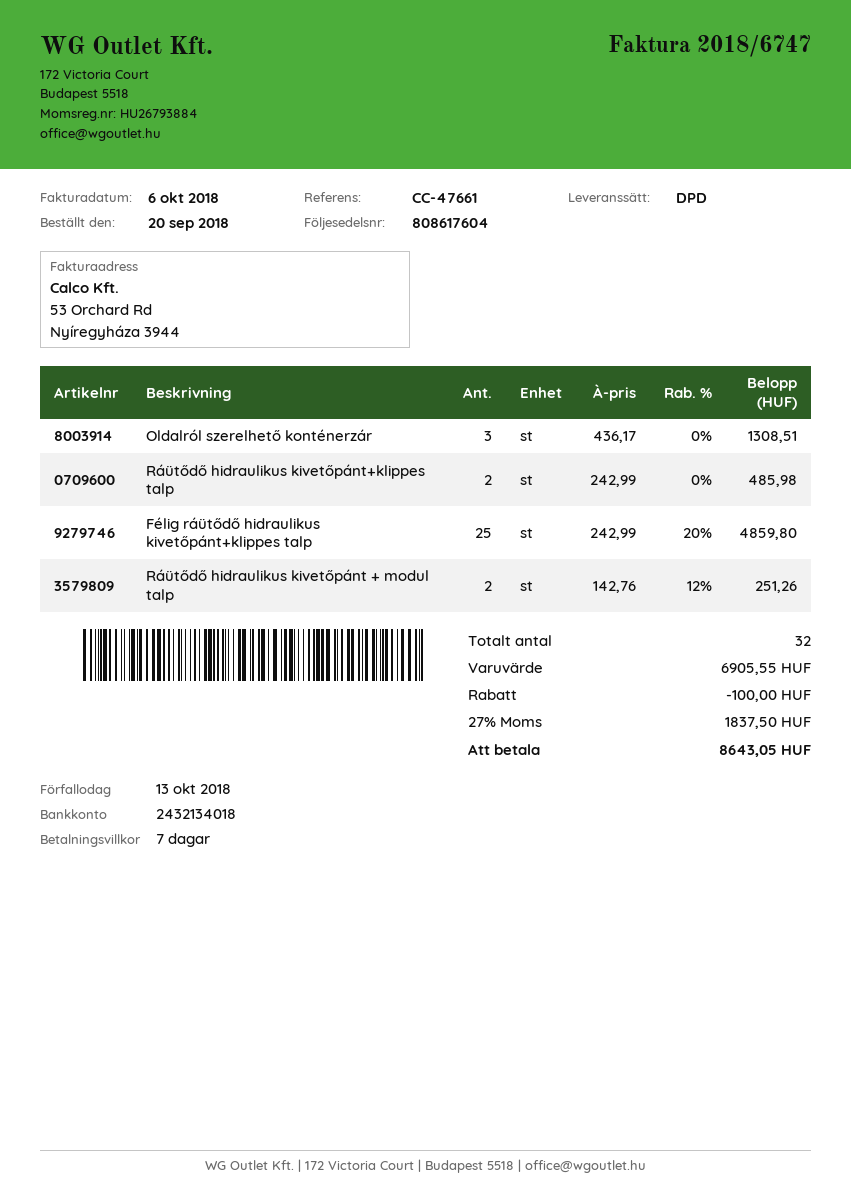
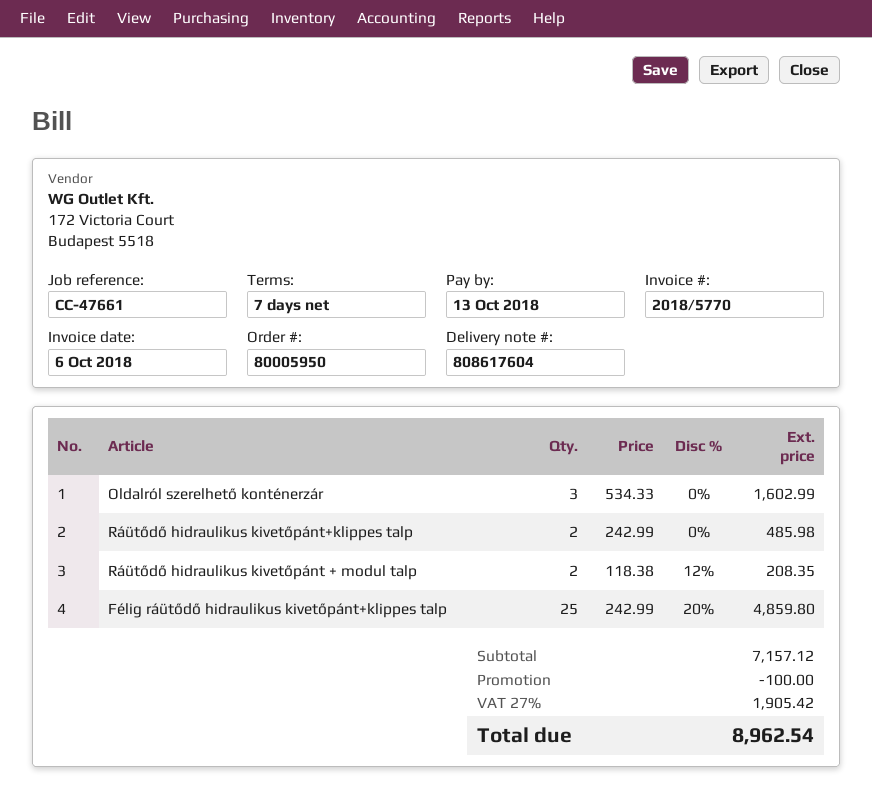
invoice number: 2018/6747 -> 2018/5770
Oldalról szerelhető konténerzár: 3 x 436.17 = 1308.51 -> 3 x 534.33 = 1602.99
Ráütődő hidraulikus kivetőpánt + modul talp: 2 x 142.76 - 12% = 251.26 -> 2 x 118.38 - 12% = 208.35
subtotal: 6905.55 -> 7157.12
tax: 27% = 1837.50 -> 27% = 1905.42
total: 8643.05 -> 8962.54

